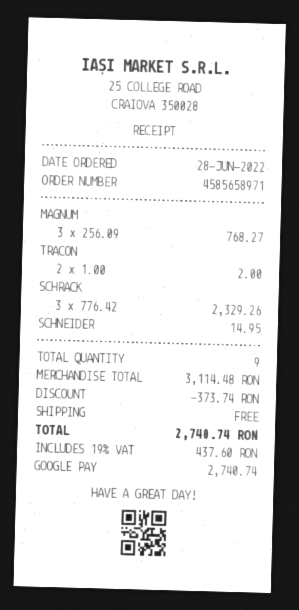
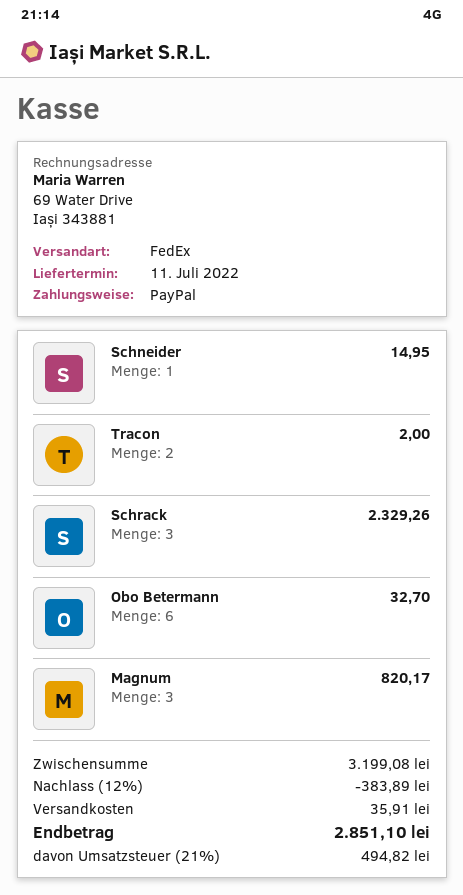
payment method: Google Pay -> PayPal
MAGNUM: 3 for 768.27 -> 3 for 820.17
Obo Betermann: none -> 6 for 32.70
subtotal: 3114.48 -> 3199.08
discount: 373.74 -> 383.89
shipping: 0.00 -> 35.91
tax: 19% = 437.60 -> 21% = 494.82
total: 2740.74 -> 2851.10

